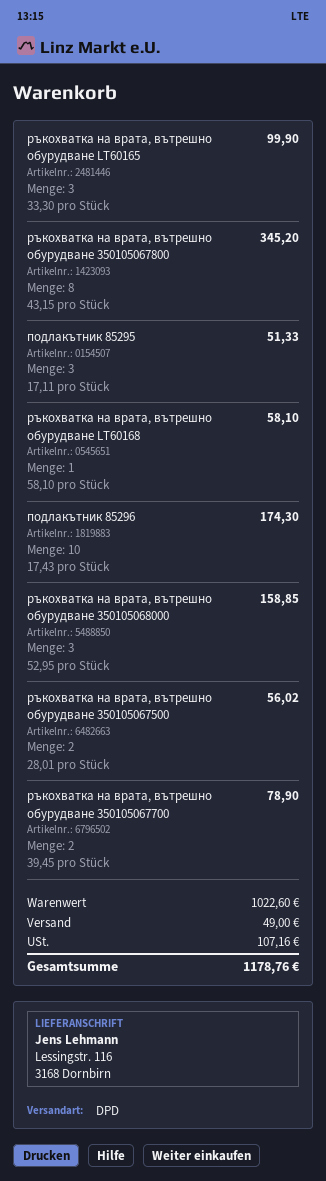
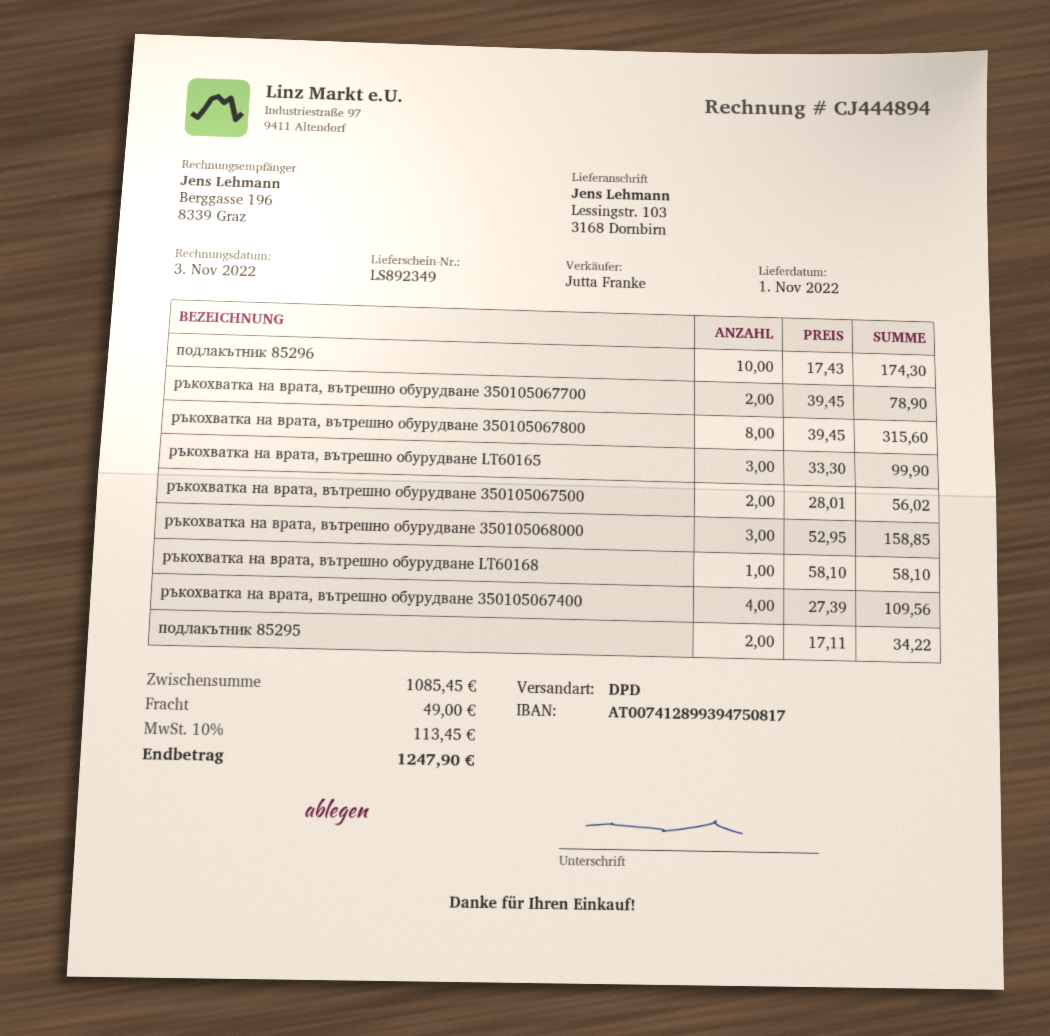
ship to: Lessingstr. 116, 3168 Dornbirn -> Lessingstr. 103, 3168 Dornbirn
ръкохватка на врата, вътрешно обурудване 350105067800: 8 x 43.15 = 345.20 -> 8 x 39.45 = 315.60
подлакътник 85295: 3 x 17.11 = 51.33 -> 2 x 17.11 = 34.22
ръкохватка на врата, вътрешно обурудване 350105067400: none -> 4 x 27.39 = 109.56
subtotal: 1022.60 -> 1085.45
tax: 107.16 -> 113.45
total: 1178.76 -> 1247.90

